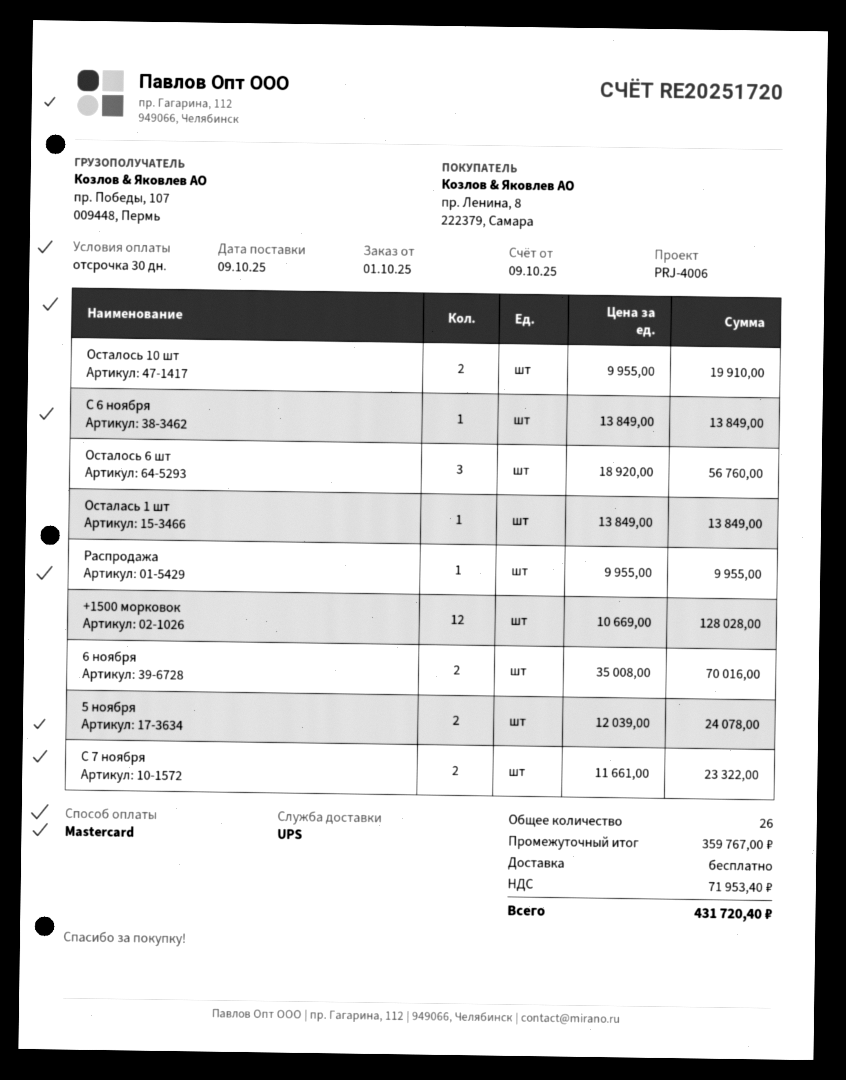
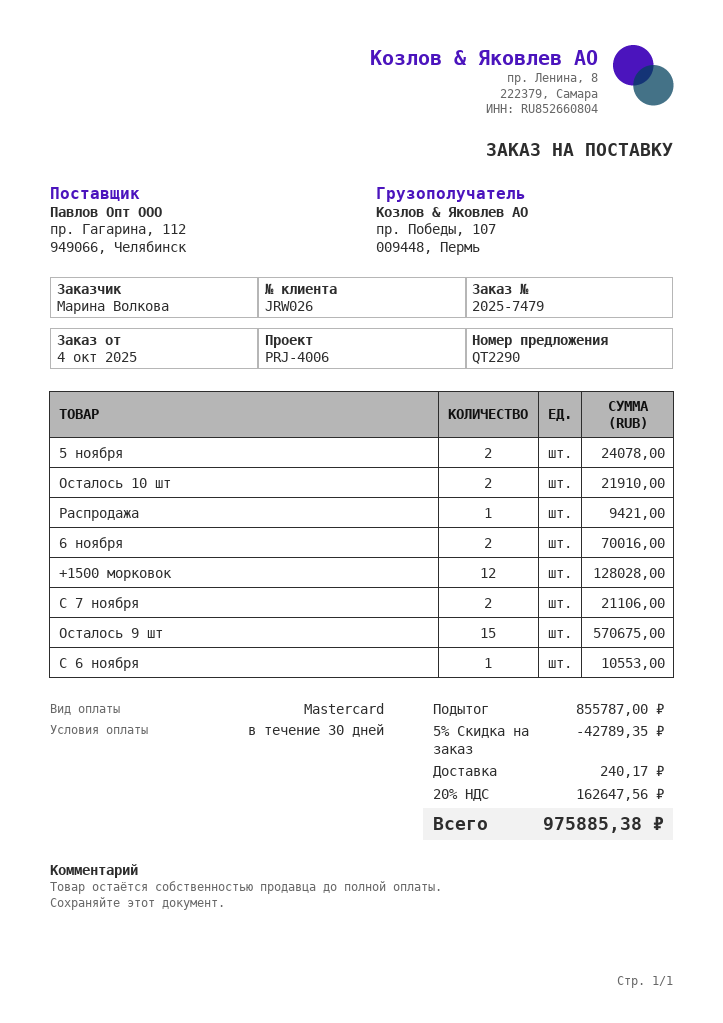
order date: 2025-10-01 -> 2025-10-04
Осталось 10 шт: 2 for 19910.00 -> 2 for 21910.00
С 6 ноября: 1 for 13849.00 -> 1 for 10553.00
Осталось 6 шт: 3 for 56760.00 -> none
Осталась 1 шт: 1 for 13849.00 -> none
Распродажа: 1 for 9955.00 -> 1 for 9421.00
С 7 ноября: 2 for 23322.00 -> 2 for 21106.00
Осталось 9 шт: none -> 15 for 570675.00
subtotal: 359767.00 -> 855787.00
discount: none -> 5% = 42789.35
shipping: 0.00 -> 240.17
tax: 71953.40 -> 162647.56
total: 431720.40 -> 975885.38

